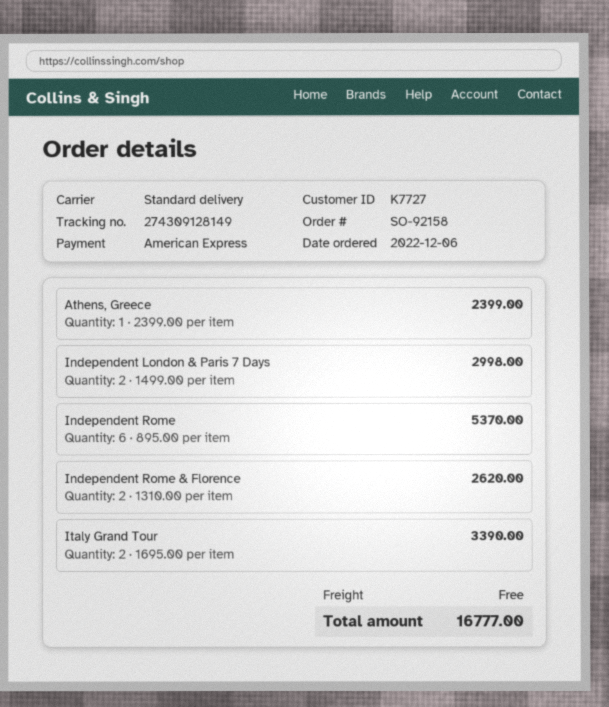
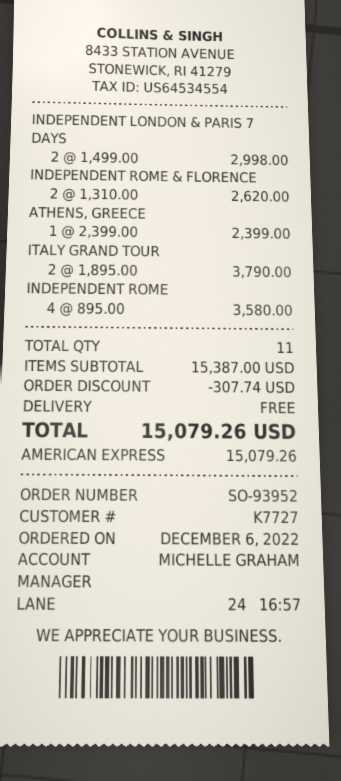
order number: SO-92158 -> SO-93952
Independent Rome: 6 x 895.00 = 5370.00 -> 4 x 895.00 = 3580.00
Italy Grand Tour: 2 x 1695.00 = 3390.00 -> 2 x 1895.00 = 3790.00
discount: none -> 307.74
total: 16777.00 -> 15079.26

